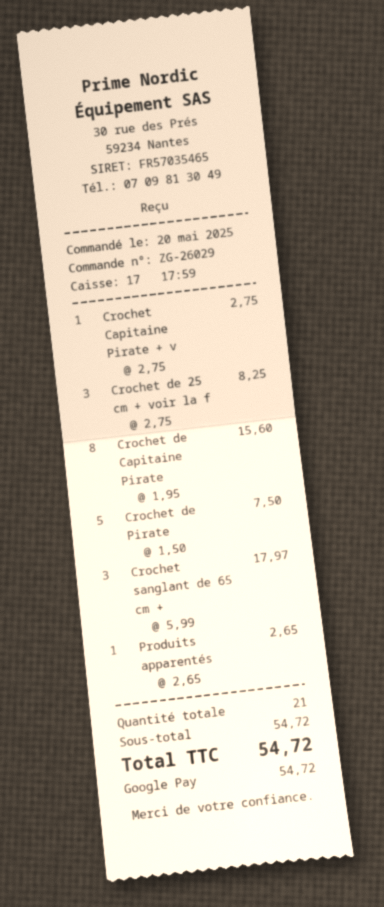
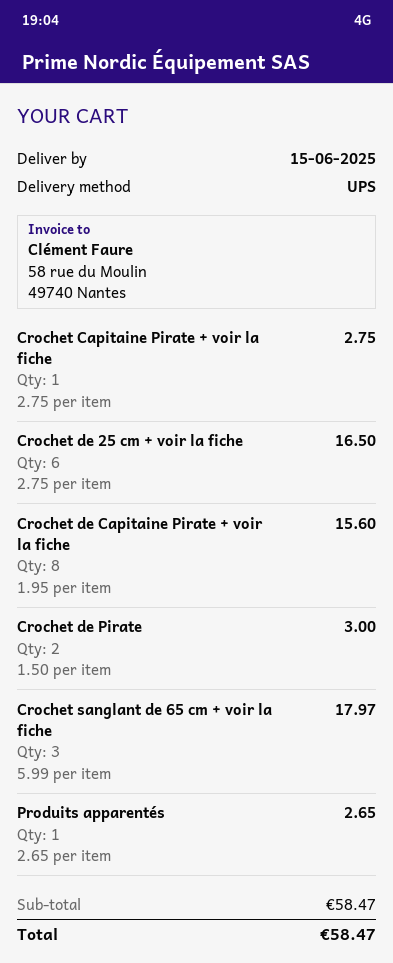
Crochet de 25 cm + voir la f: 3 x 2.75 = 8.25 -> 6 x 2.75 = 16.50
Crochet de Pirate: 5 x 1.50 = 7.50 -> 2 x 1.50 = 3.00
subtotal: 54.72 -> 58.47
total: 54.72 -> 58.47

